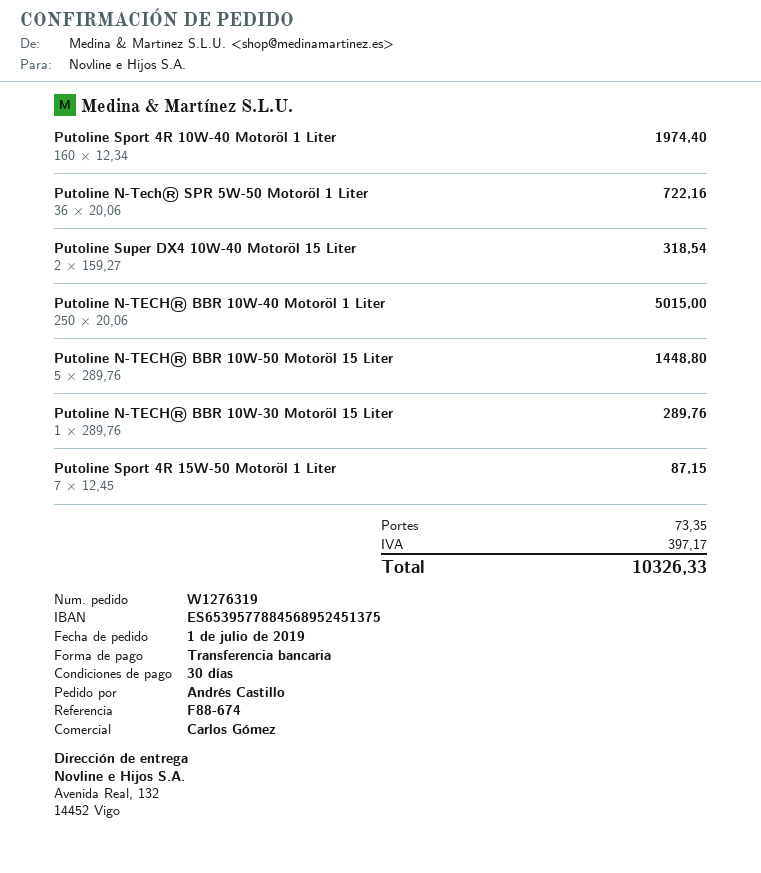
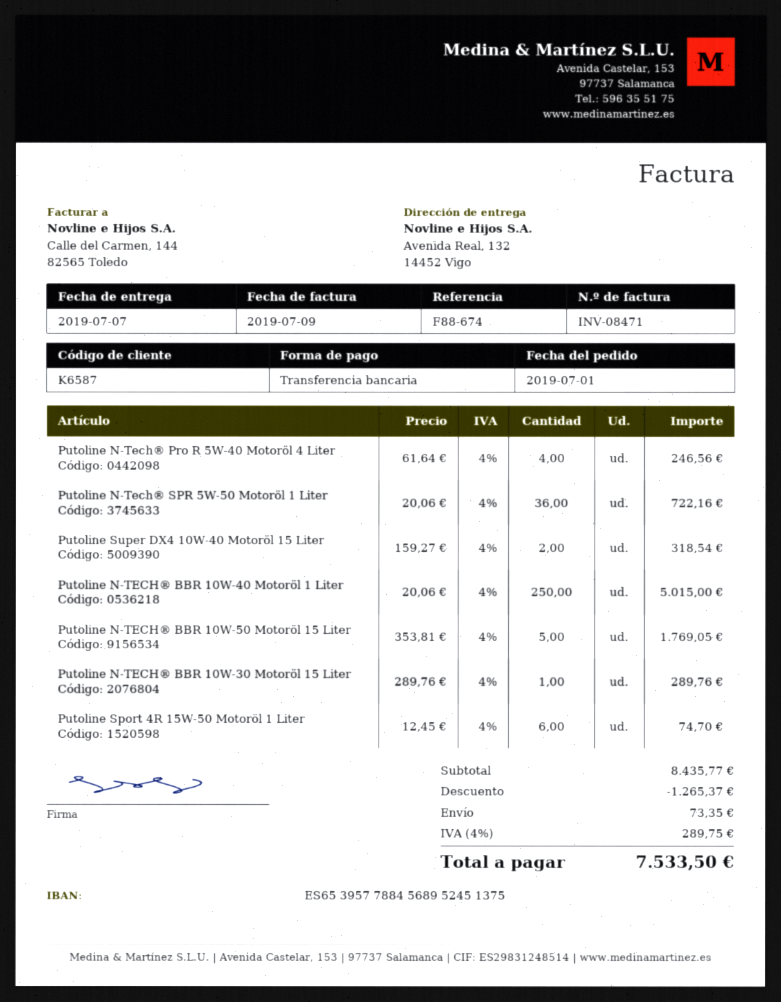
Putoline Sport 4R 10W-40 Motoröl 1 Liter: 160 x 12.34 = 1974.40 -> none
Putoline N-TECH® BBR 10W-50 Motoröl 15 Liter: 5 x 289.76 = 1448.80 -> 5 x 353.81 = 1769.05
Putoline Sport 4R 15W-50 Motoröl 1 Liter: 7 x 12.45 = 87.15 -> 6 x 12.45 = 74.70
Putoline N-Tech® Pro R 5W-40 Motoröl 4 Liter: none -> 4 x 61.64 = 246.56
discount: none -> 1265.37
tax: 397.17 -> 289.75
total: 10326.33 -> 7533.50

